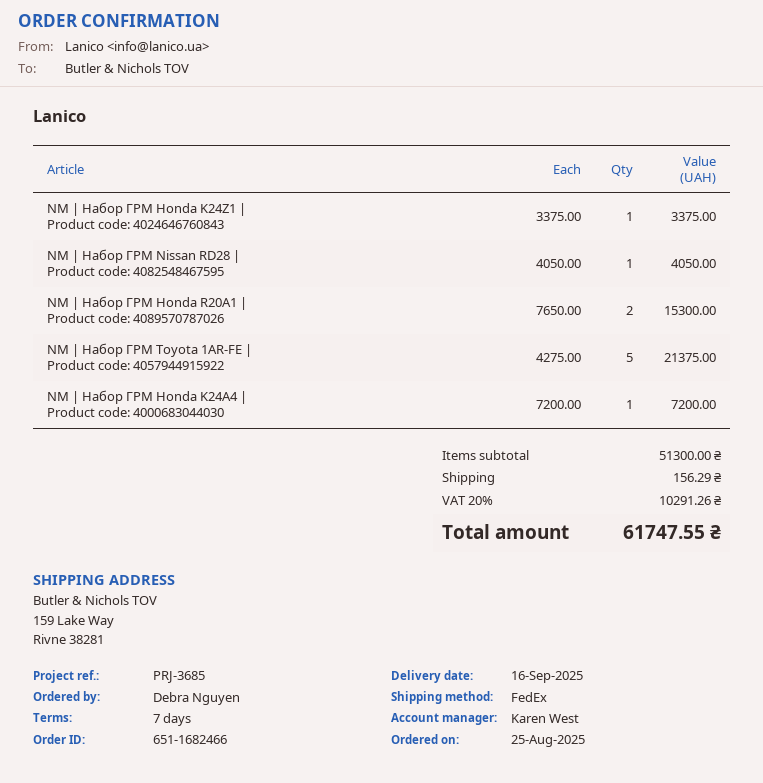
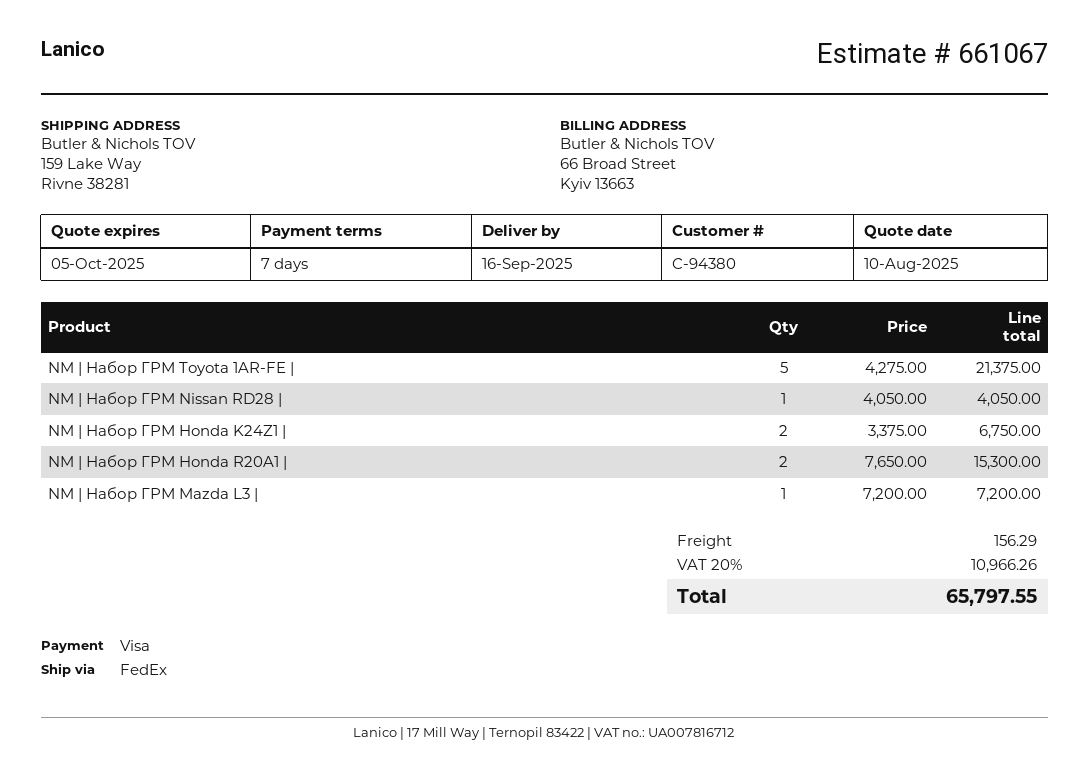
NM | Набор ГРМ Honda K24Z1 |: 1 x 3375.00 = 3375.00 -> 2 x 3375.00 = 6750.00
NM | Набор ГРМ Honda K24A4 |: 1 x 7200.00 = 7200.00 -> none
NM | Набор ГРМ Mazda L3 |: none -> 1 x 7200.00 = 7200.00
tax: 20% = 10291.26 -> 20% = 10966.26
total: 61747.55 -> 65797.55

